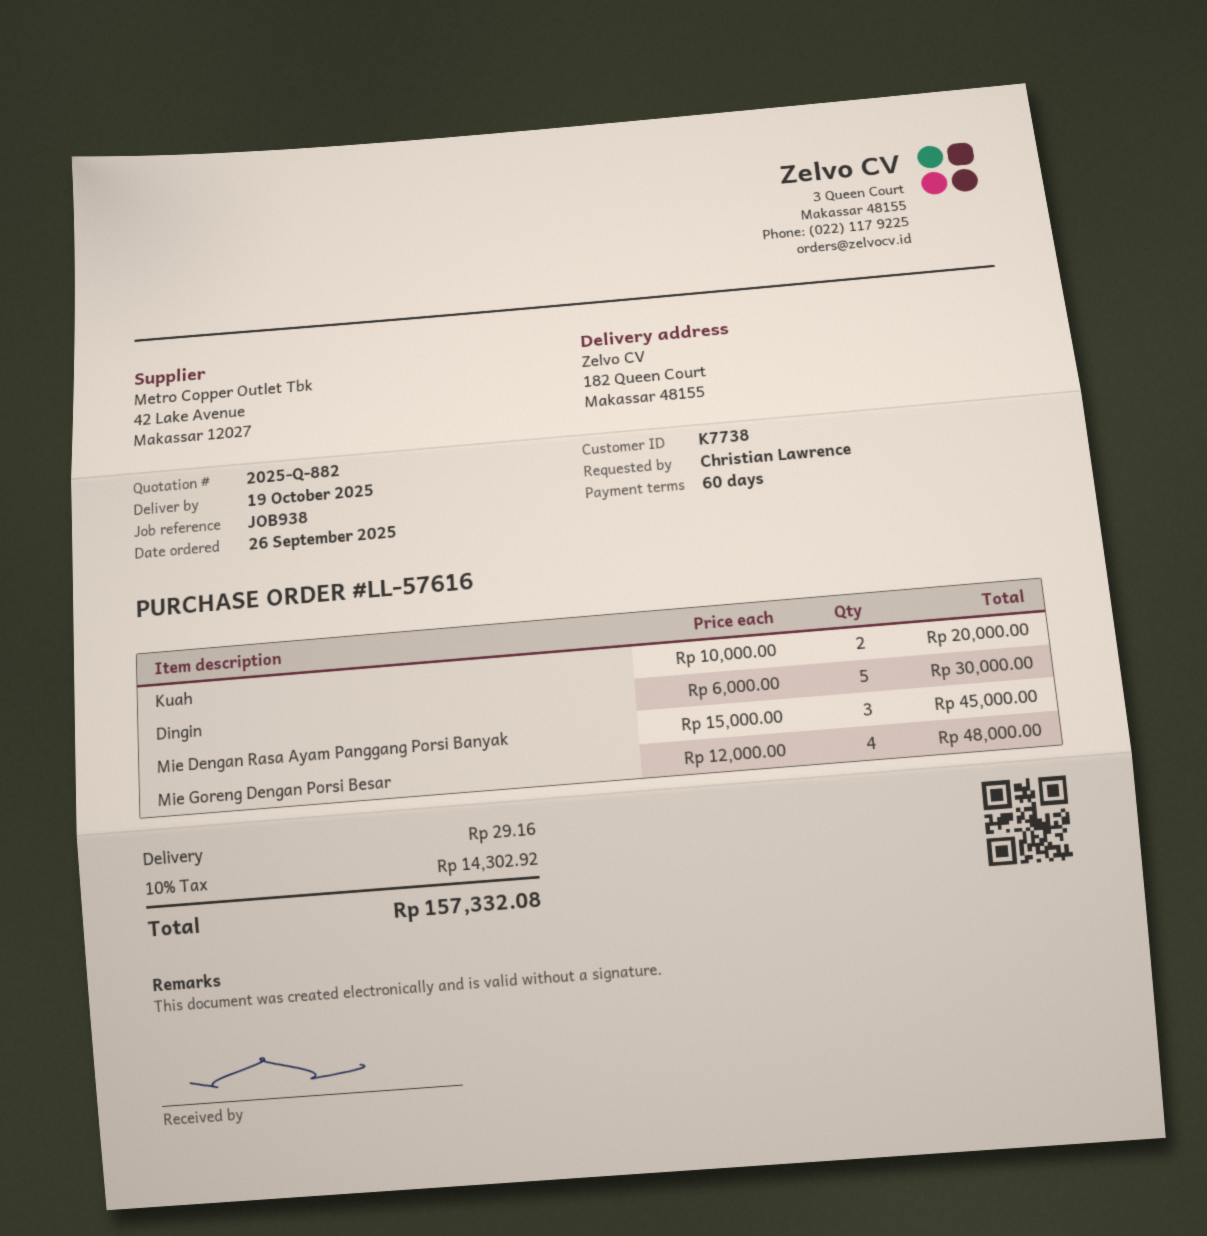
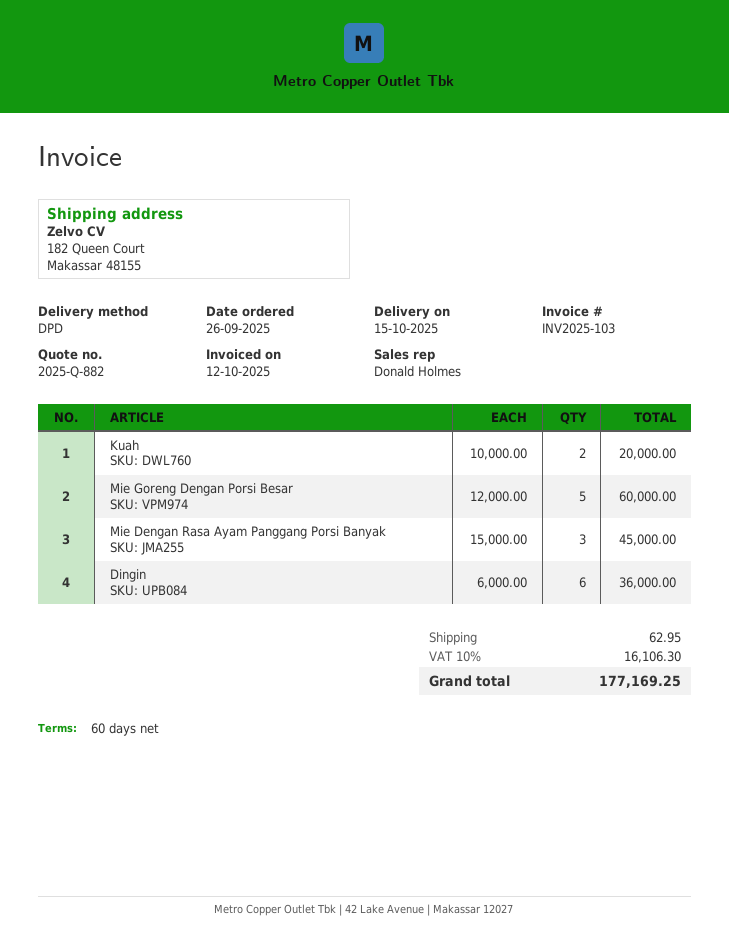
delivery date: 2025-10-19 -> 2025-10-15
Dingin: 5 x 6000.00 = 30000.00 -> 6 x 6000.00 = 36000.00
Mie Goreng Dengan Porsi Besar: 4 x 12000.00 = 48000.00 -> 5 x 12000.00 = 60000.00
shipping: 29.16 -> 62.95
tax: 10% = 14302.92 -> 10% = 16106.30
total: 157332.08 -> 177169.25

